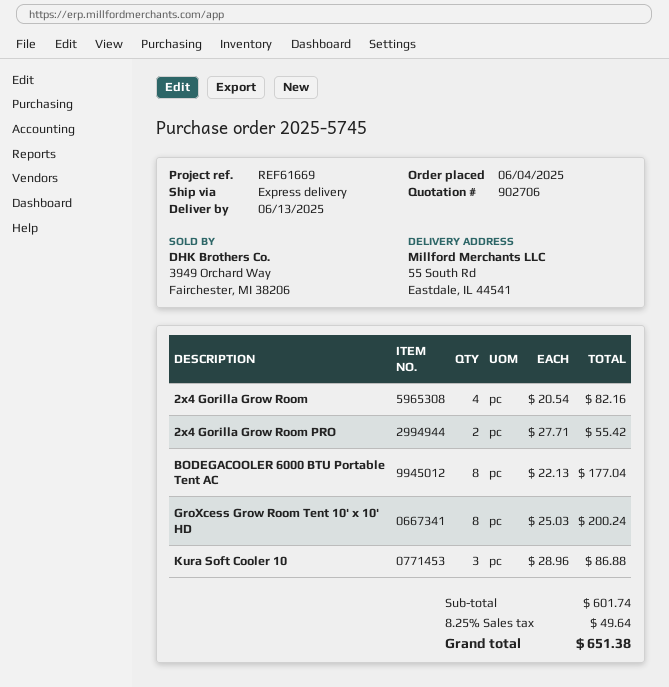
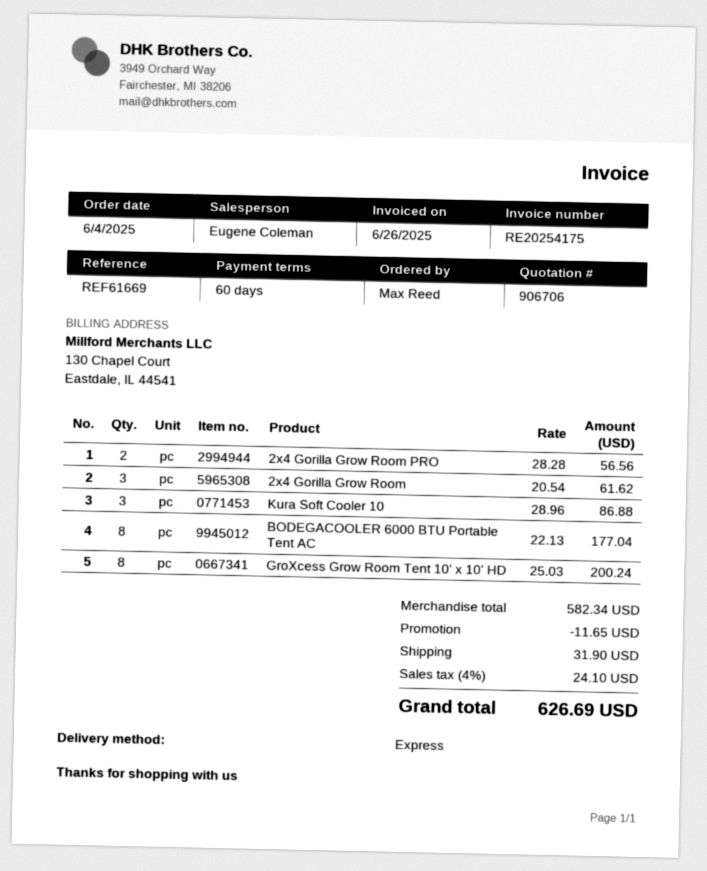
quote number: 902706 -> 906706
2x4 Gorilla Grow Room: 4 x 20.54 = 82.16 -> 3 x 20.54 = 61.62
2x4 Gorilla Grow Room PRO: 2 x 27.71 = 55.42 -> 2 x 28.28 = 56.56
subtotal: 601.74 -> 582.34
discount: none -> 11.65
shipping: none -> 31.90
tax: 8.25% = 49.64 -> 4% = 24.10
total: 651.38 -> 626.69

